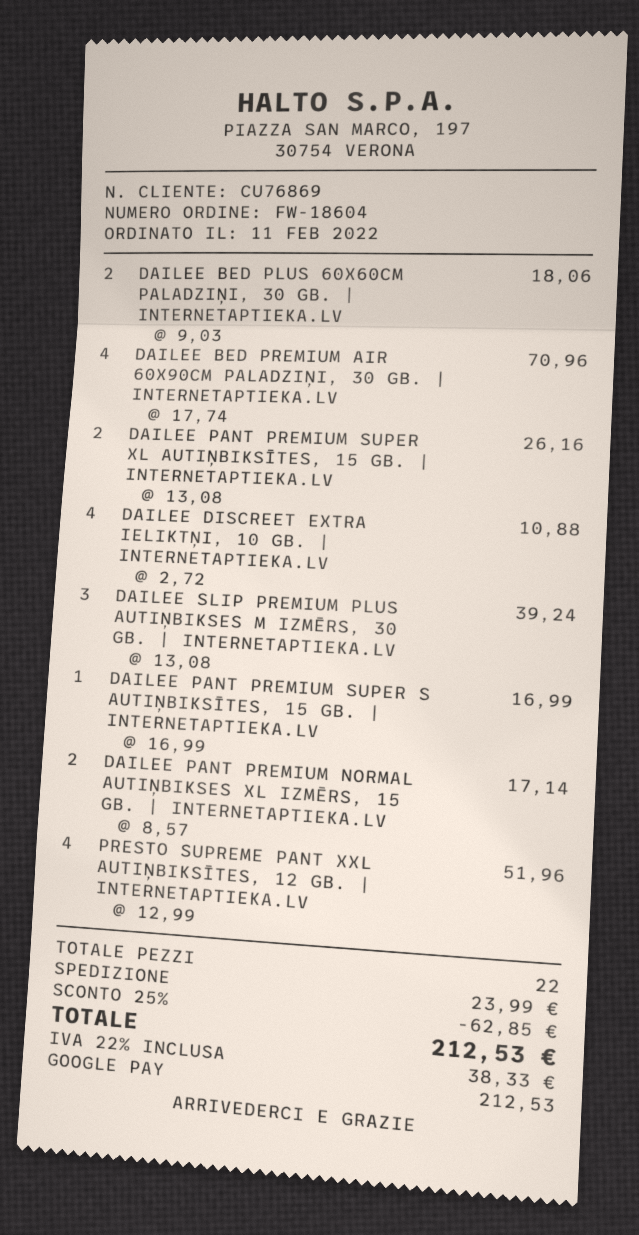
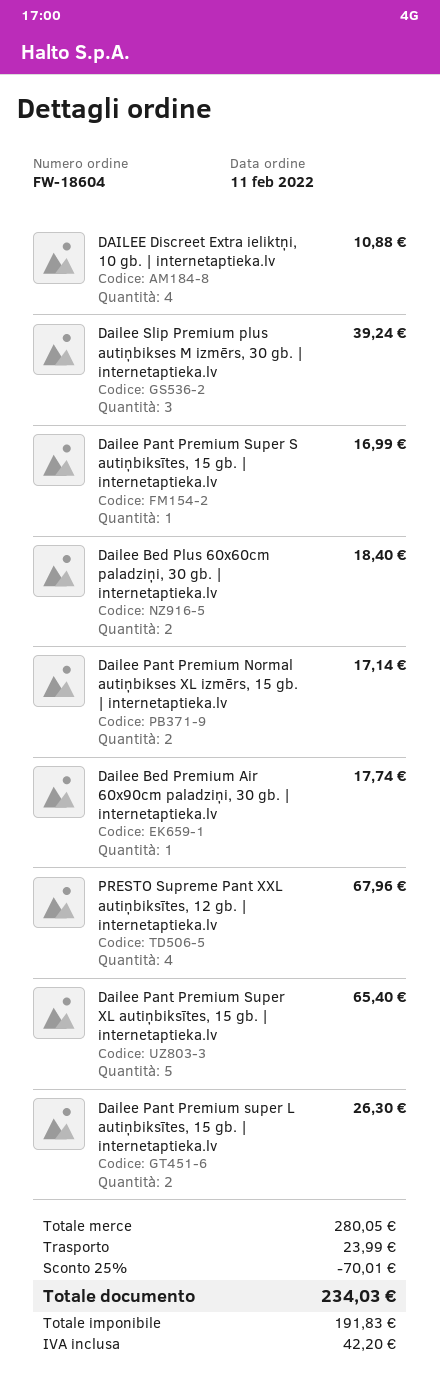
DAILEE BED PLUS 60X60CM PALADZIŅI, 30 GB. | INTERNETAPTIEKA.LV: 2 for 18.06 -> 2 for 18.40
DAILEE BED PREMIUM AIR 60X90CM PALADZIŅI, 30 GB. | INTERNETAPTIEKA.LV: 4 for 70.96 -> 1 for 17.74
DAILEE PANT PREMIUM SUPER XL AUTIŅBIKSĪTES, 15 GB. | INTERNETAPTIEKA.LV: 2 for 26.16 -> 5 for 65.40
PRESTO SUPREME PANT XXL AUTIŅBIKSĪTES, 12 GB. | INTERNETAPTIEKA.LV: 4 for 51.96 -> 4 for 67.96
Dailee Pant Premium super L autiņbiksītes, 15 gb. | internetaptieka.lv: none -> 2 for 26.30
discount: 25% = 62.85 -> 25% = 70.01
tax: 38.33 -> 42.20
total: 212.53 -> 234.03

